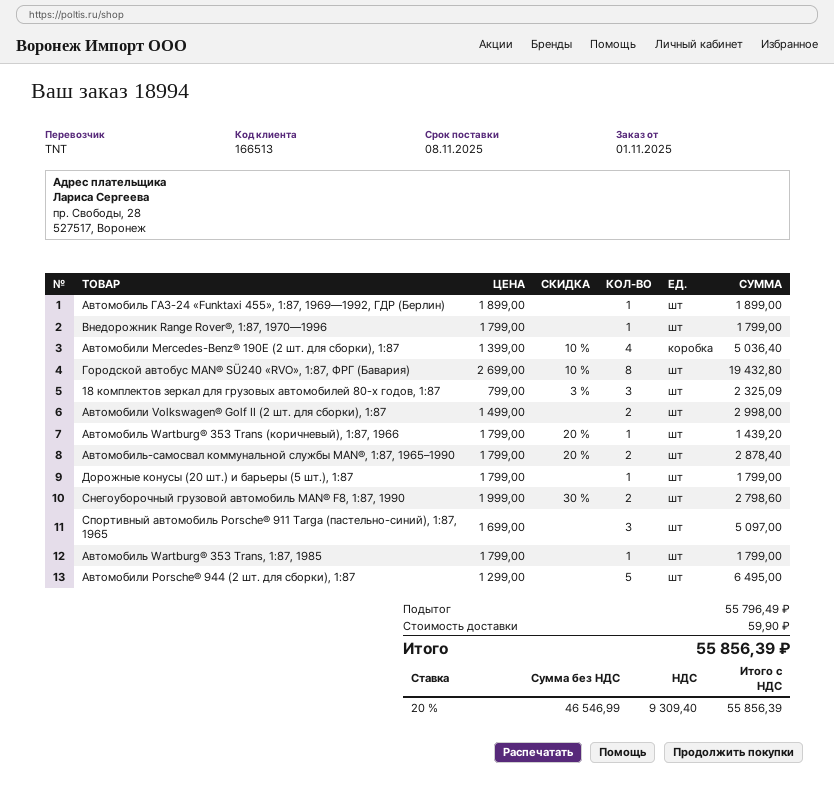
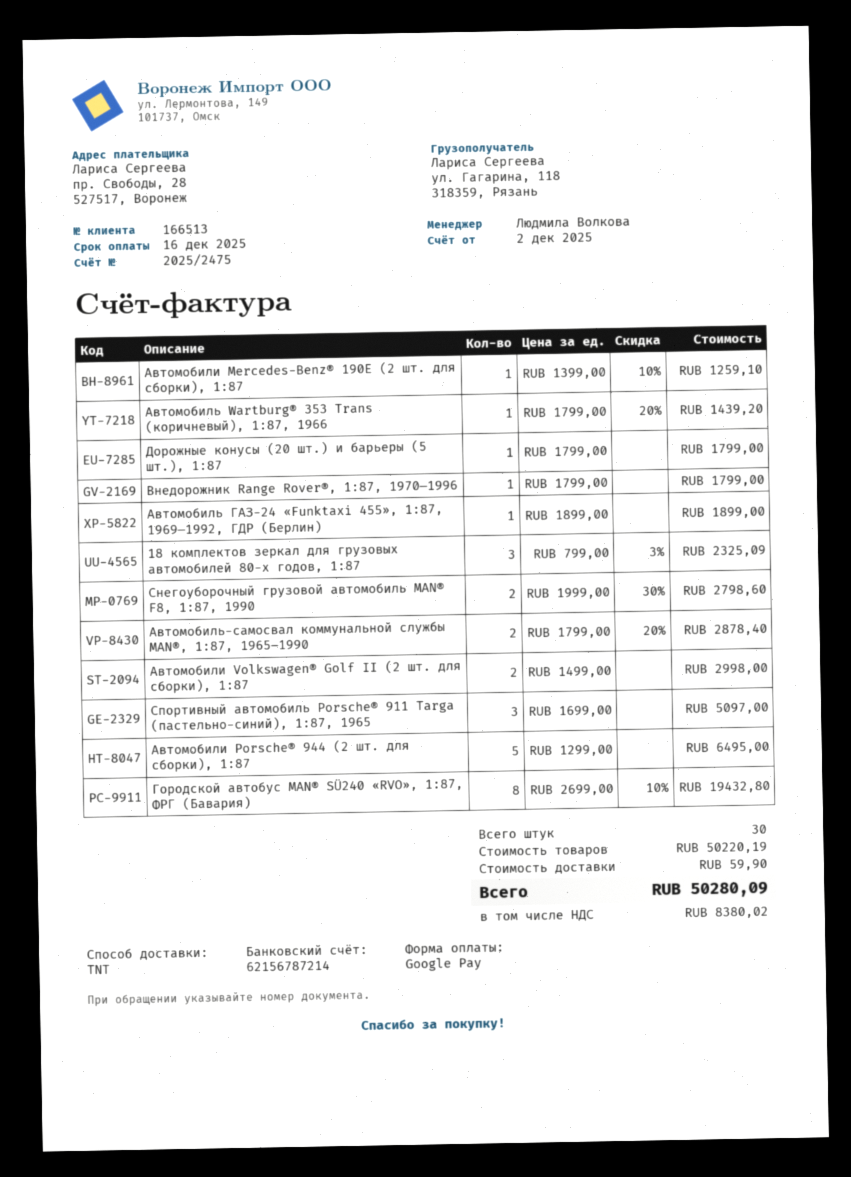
Автомобили Mercedes-Benz® 190E (2 шт. для сборки), 1:87: 4 x 1399.00 - 10% = 5036.40 -> 1 x 1399.00 - 10% = 1259.10
Автомобиль Wartburg® 353 Trans, 1:87, 1985: 1 x 1799.00 = 1799.00 -> none
subtotal: 55796.49 -> 50220.19
tax: 9309.40 -> 8380.02
total: 55856.39 -> 50280.09

